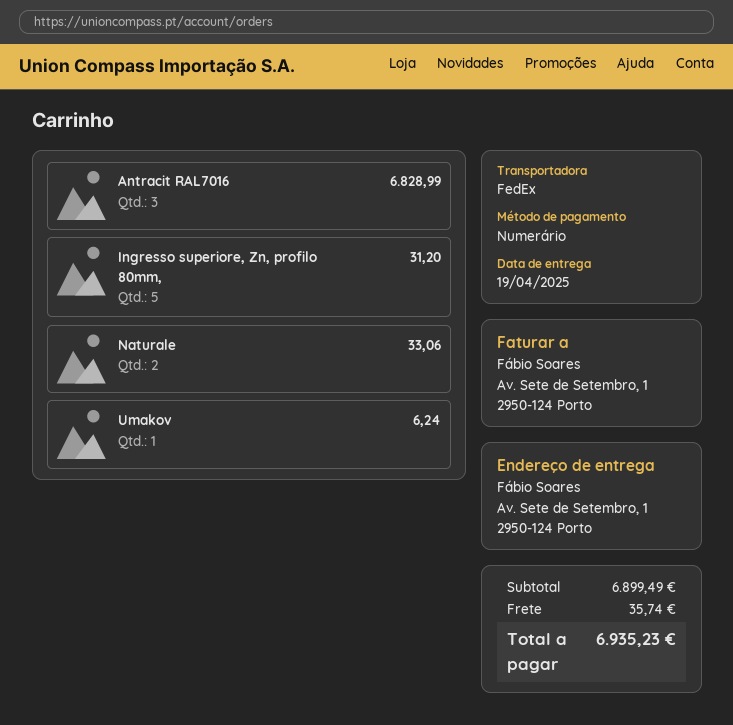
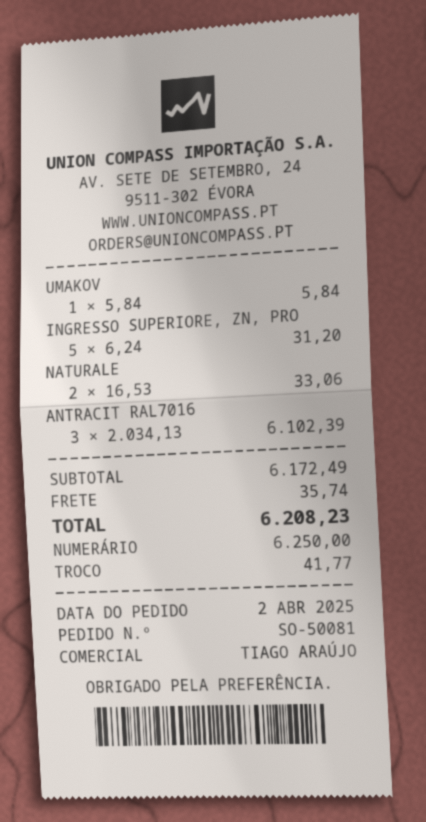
Antracit RAL7016: 3 for 6828.99 -> 3 for 6102.39
Umakov: 1 for 6.24 -> 1 for 5.84
subtotal: 6899.49 -> 6172.49
total: 6935.23 -> 6208.23

